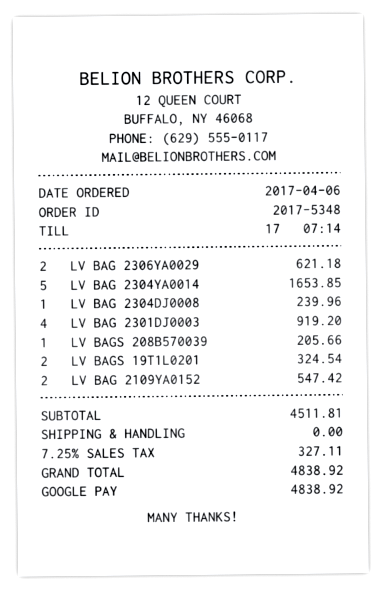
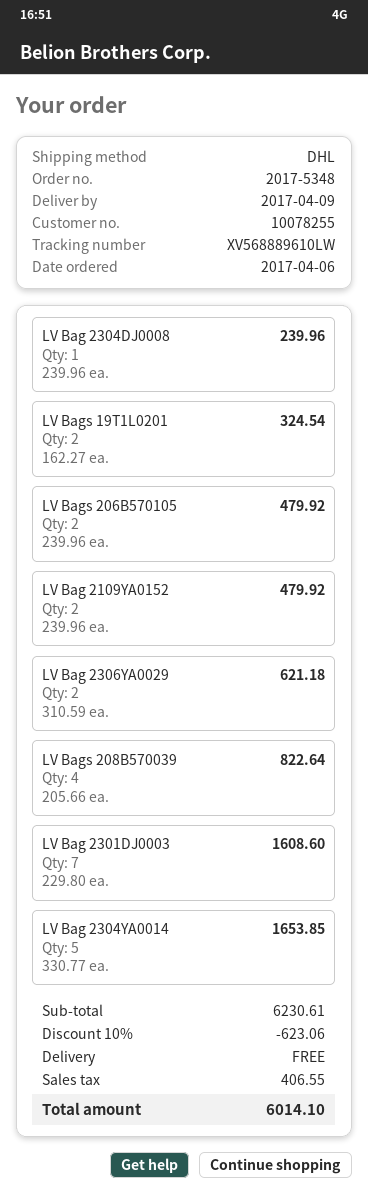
LV BAG 2301DJ0003: 4 for 919.20 -> 7 for 1608.60
LV BAGS 208B570039: 1 for 205.66 -> 4 for 822.64
LV BAG 2109YA0152: 2 for 547.42 -> 2 for 479.92
LV Bags 206B570105: none -> 2 for 479.92
subtotal: 4511.81 -> 6230.61
discount: none -> 10% = 623.06
tax: 327.11 -> 406.55
total: 4838.92 -> 6014.10

